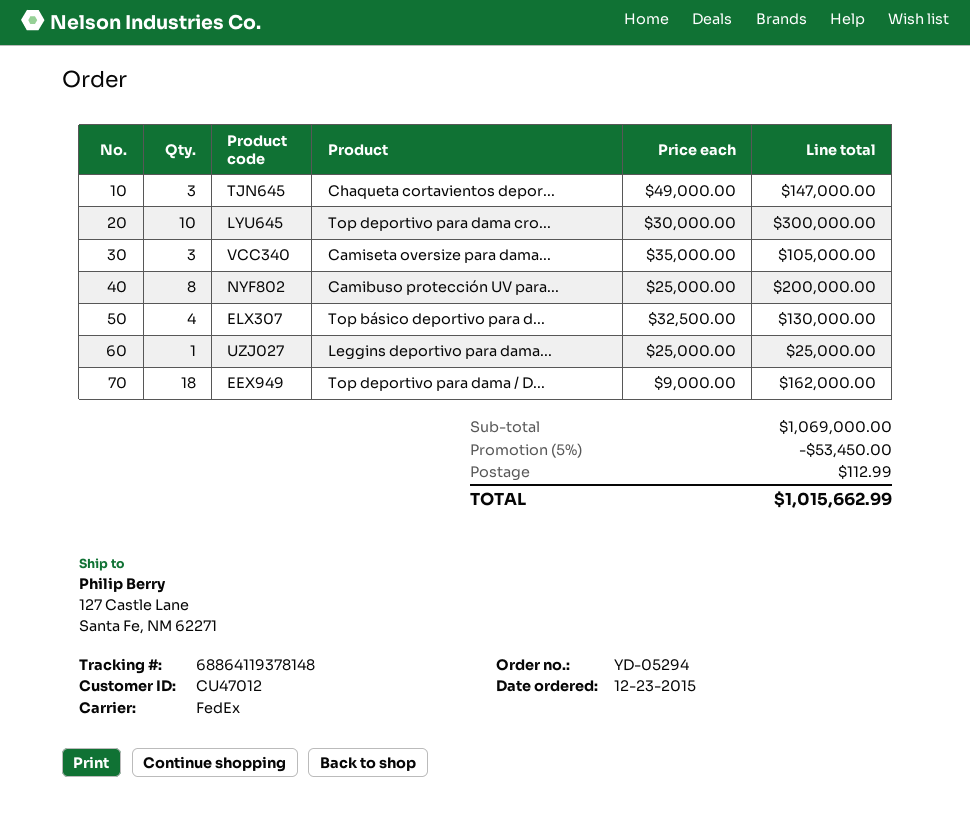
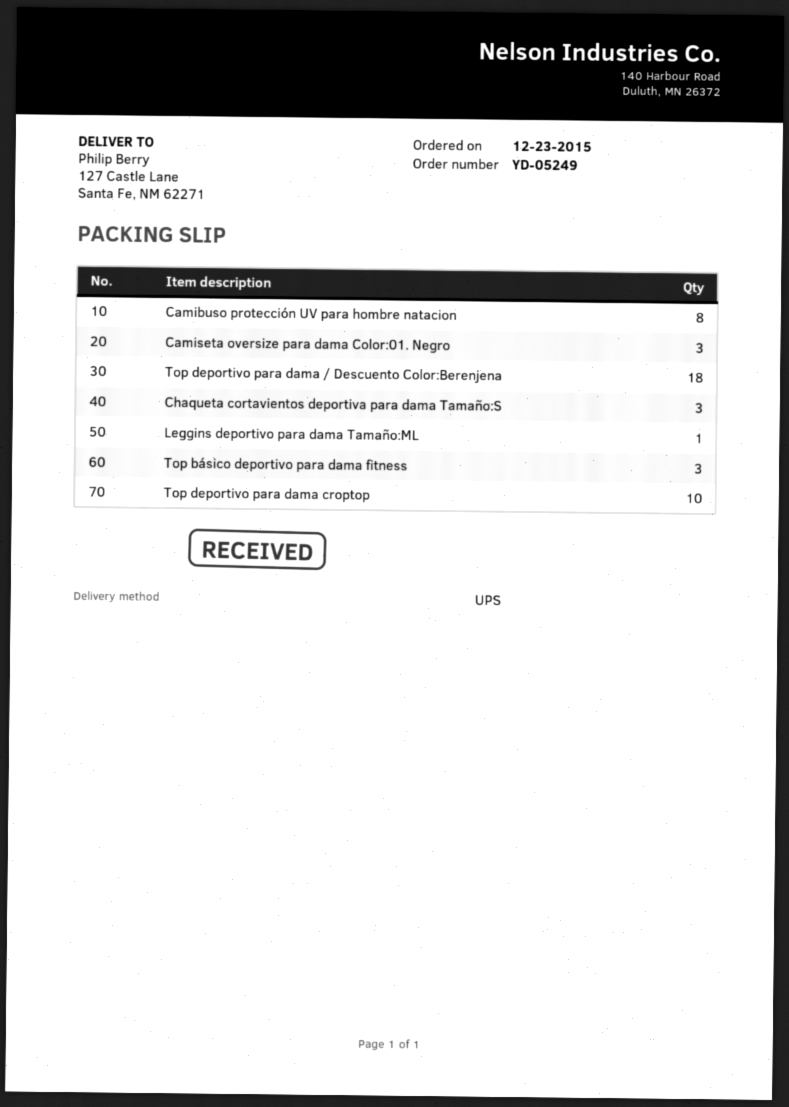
order number: YD-05294 -> YD-05249
shipping method: FedEx -> UPS
Top básico deportivo para d...: 4 -> 3

